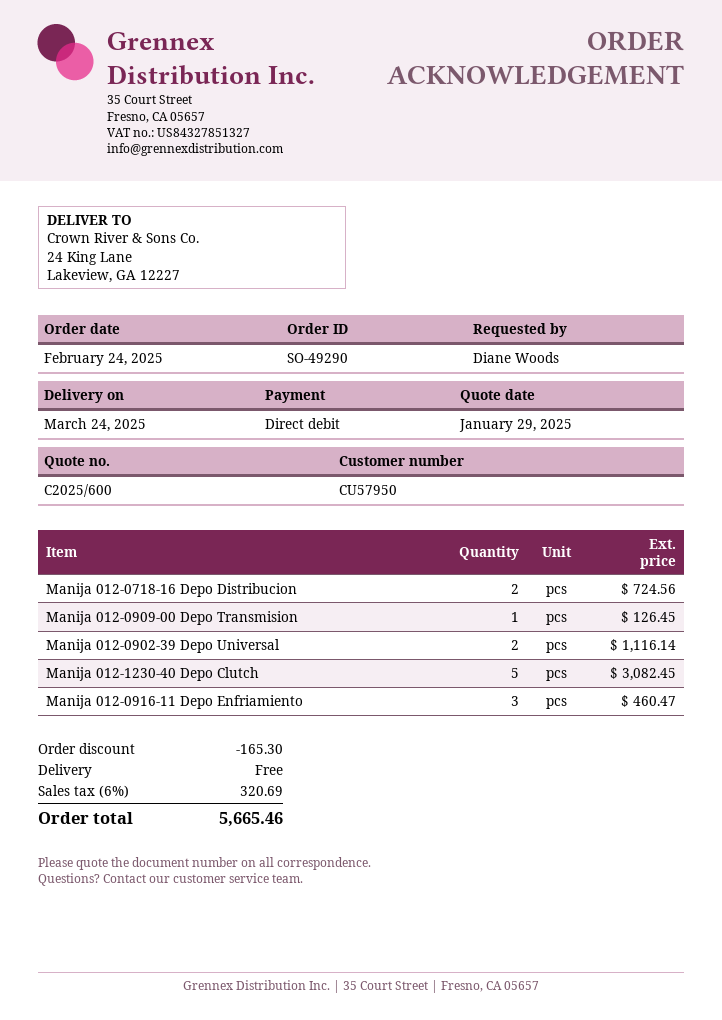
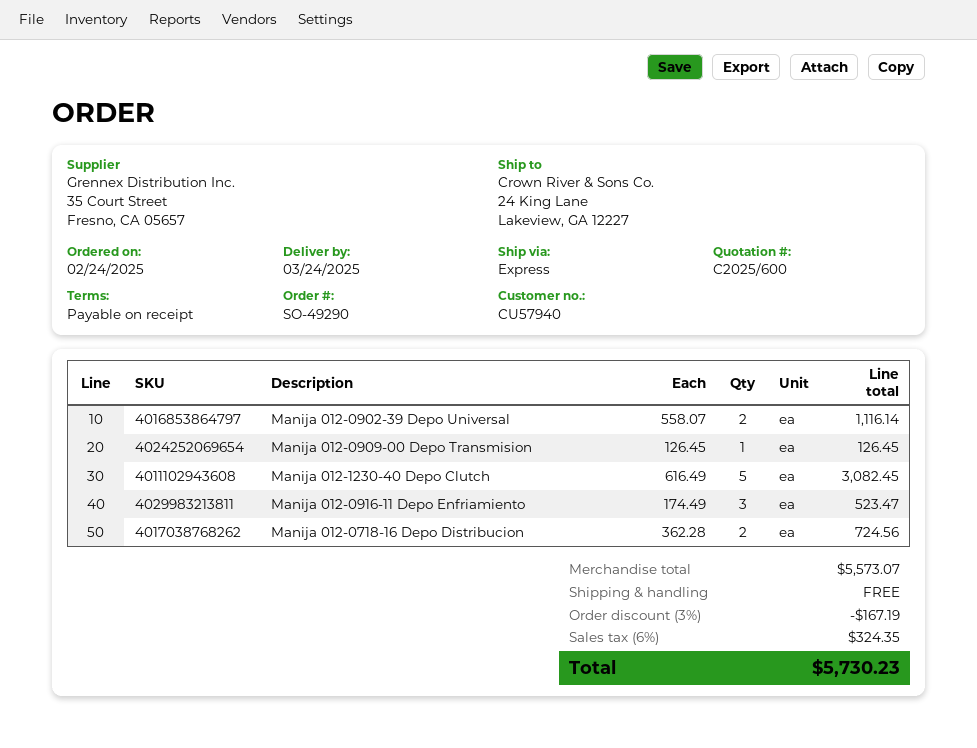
customer number: CU57950 -> CU57940
Manija 012-0916-11 Depo Enfriamiento: 3 for 460.47 -> 3 for 523.47
discount: 165.30 -> 167.19
tax: 6% = 320.69 -> 6% = 324.35
total: 5665.46 -> 5730.23

